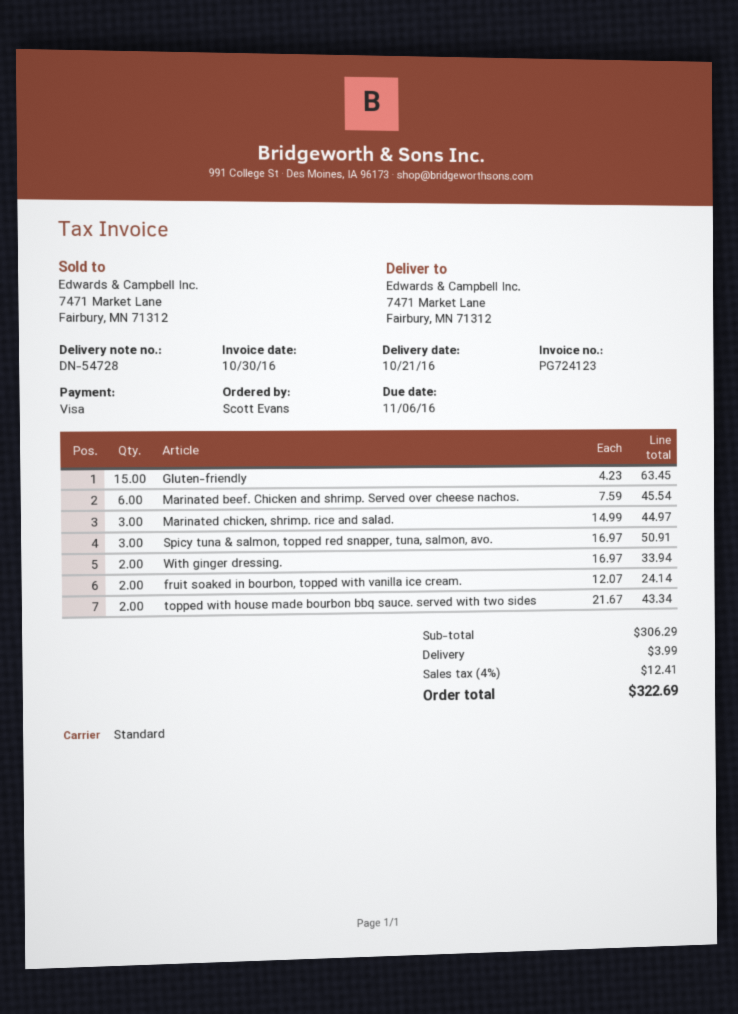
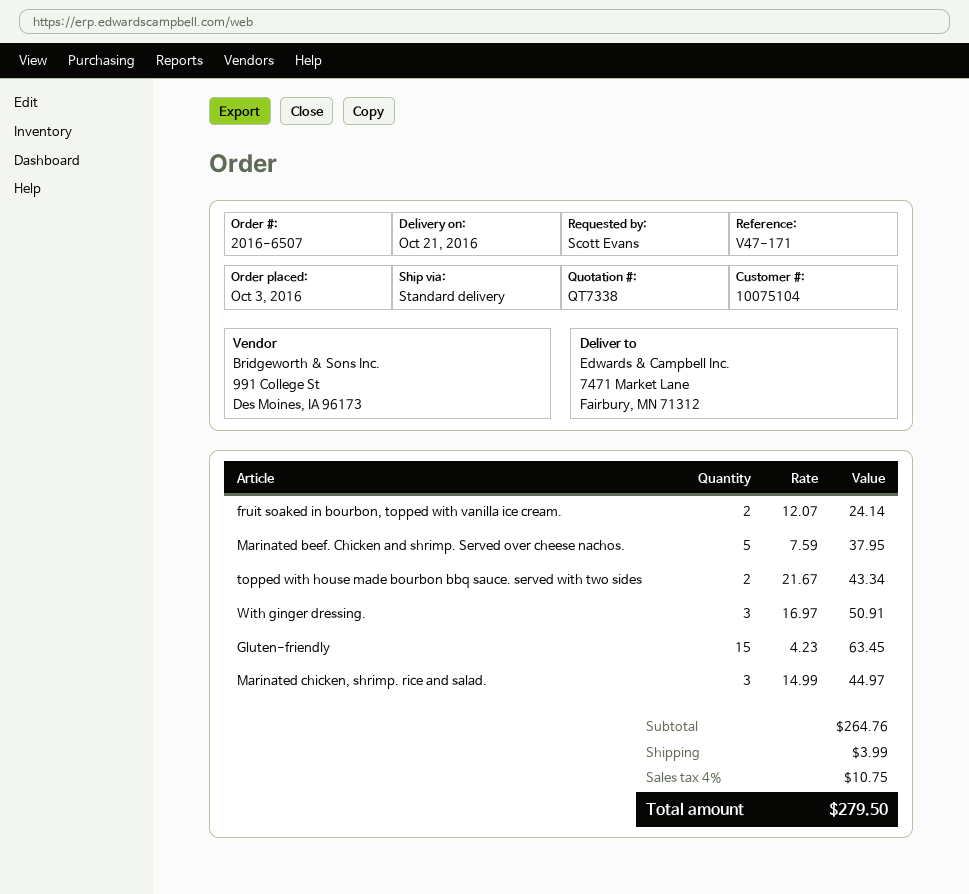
Marinated beef. Chicken and shrimp. Served over cheese nachos.: 6 x 7.59 = 45.54 -> 5 x 7.59 = 37.95
Spicy tuna & salmon, topped red snapper, tuna, salmon, avo.: 3 x 16.97 = 50.91 -> none
With ginger dressing.: 2 x 16.97 = 33.94 -> 3 x 16.97 = 50.91
subtotal: 306.29 -> 264.76
tax: 4% = 12.41 -> 4% = 10.75
total: 322.69 -> 279.50

